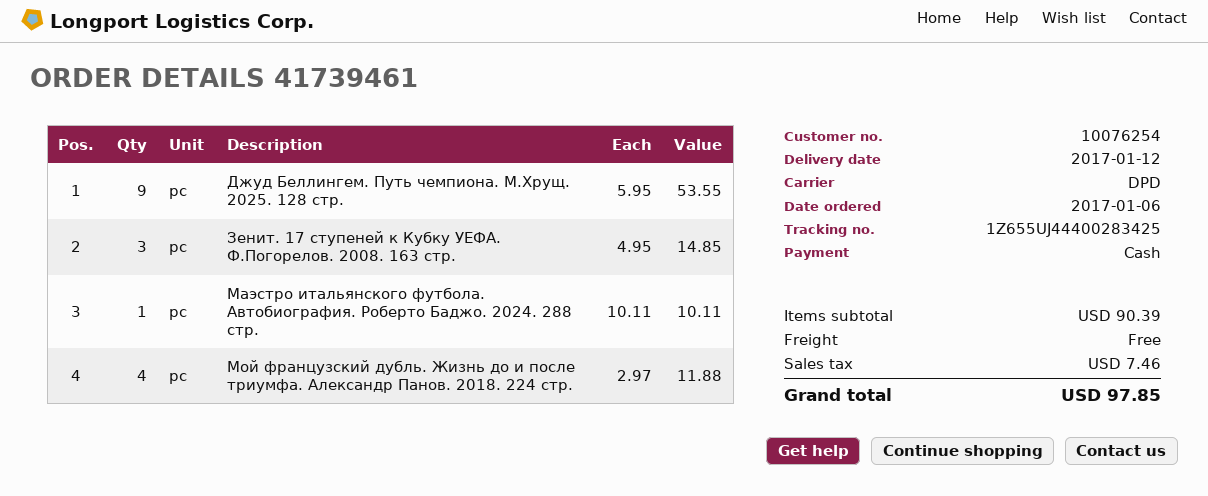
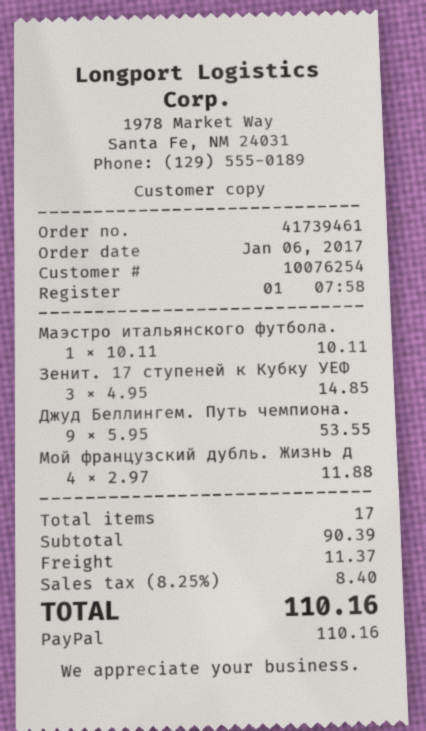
payment method: cash -> PayPal
shipping: 0.00 -> 11.37
tax: 7.46 -> 8.40
total: 97.85 -> 110.16

